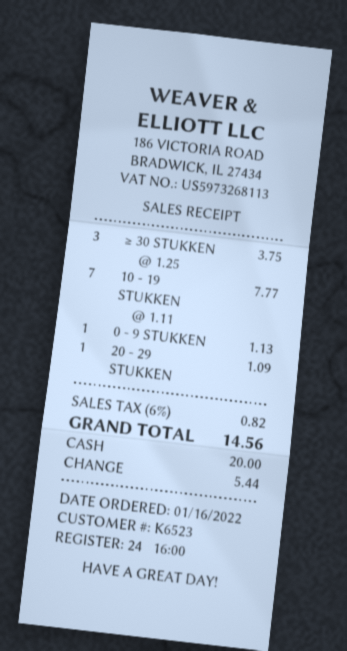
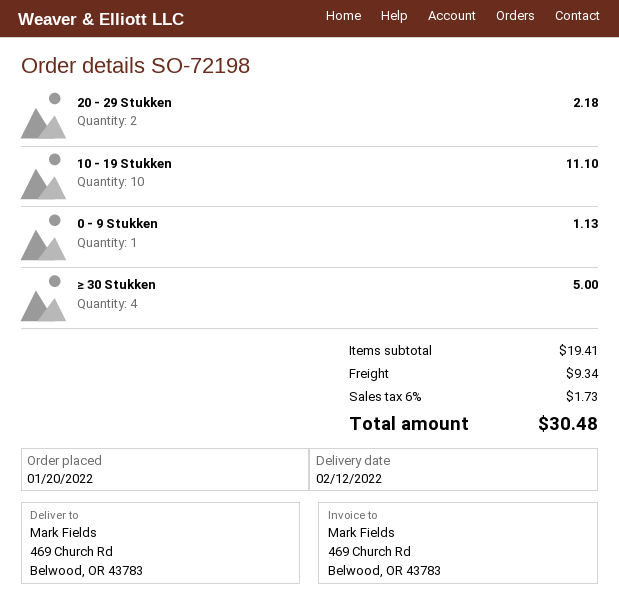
order date: 2022-01-16 -> 2022-01-20
≥ 30 STUKKEN: 3 for 3.75 -> 4 for 5.00
10 - 19 STUKKEN: 7 for 7.77 -> 10 for 11.10
20 - 29 STUKKEN: 1 for 1.09 -> 2 for 2.18
shipping: none -> 9.34
tax: 6% = 0.82 -> 6% = 1.73
total: 14.56 -> 30.48

